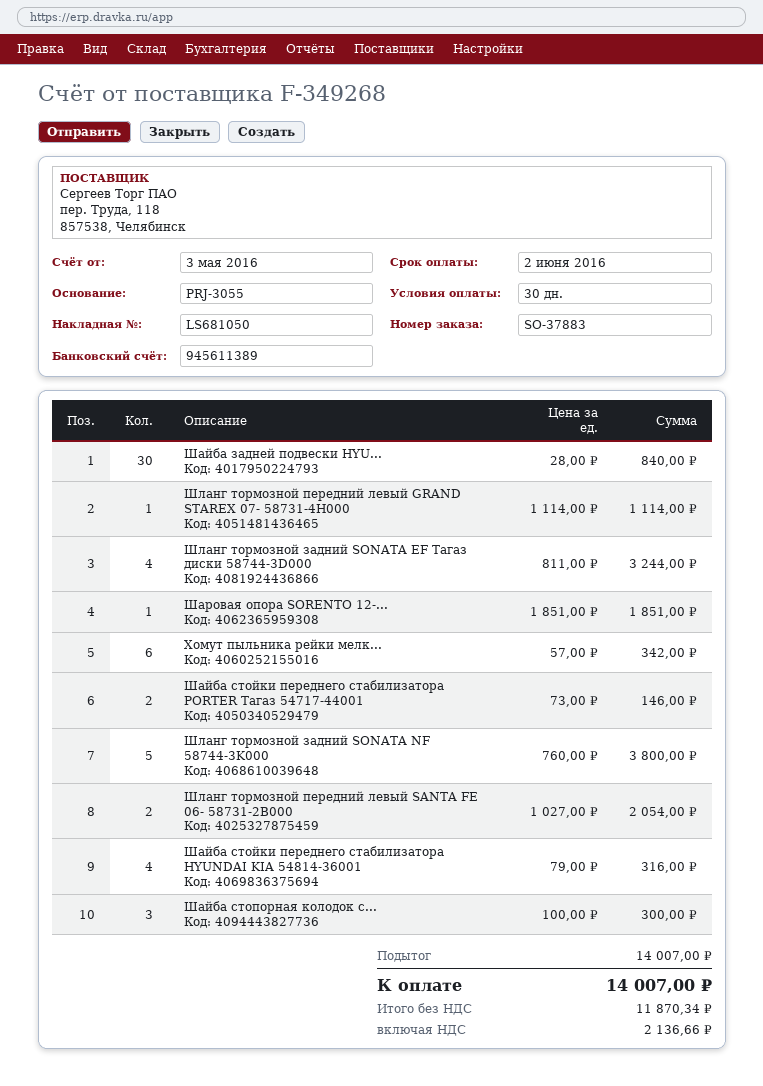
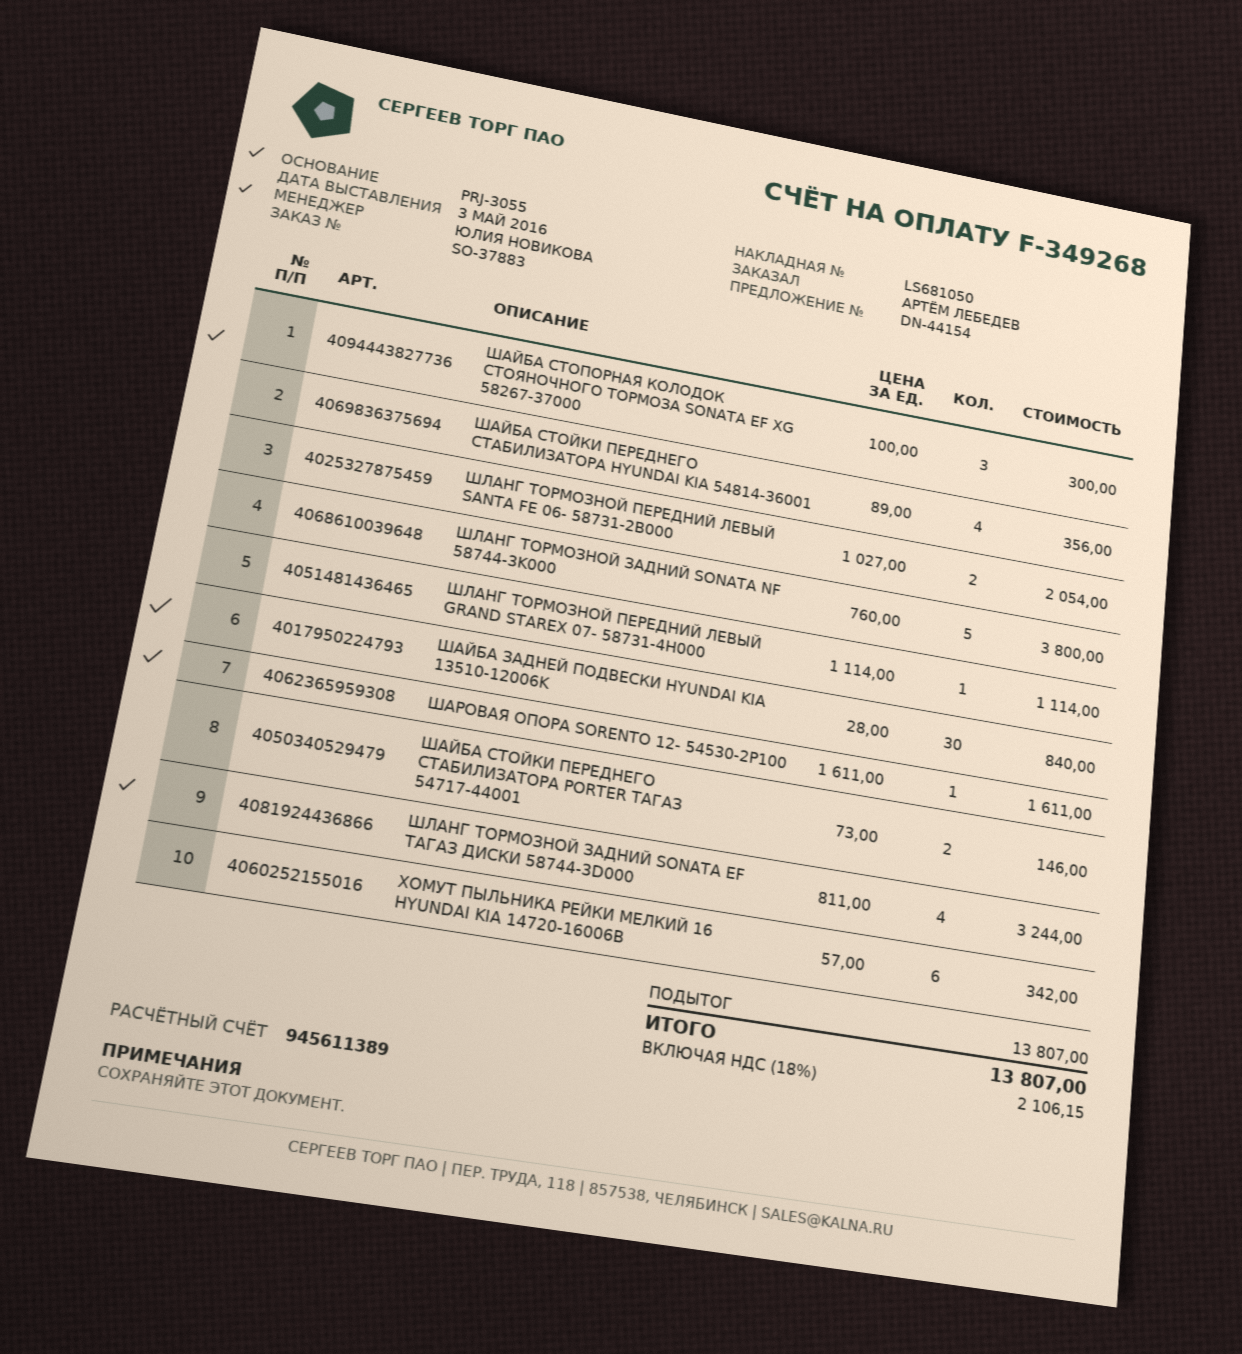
Шаровая опора SORENTO 12-...: 1 x 1851.00 = 1851.00 -> 1 x 1611.00 = 1611.00
Шайба стойки переднего стабилизатора HYUNDAI KIA 54814-36001: 4 x 79.00 = 316.00 -> 4 x 89.00 = 356.00
subtotal: 14007.00 -> 13807.00
tax: 2136.66 -> 2106.15
total: 14007.00 -> 13807.00

